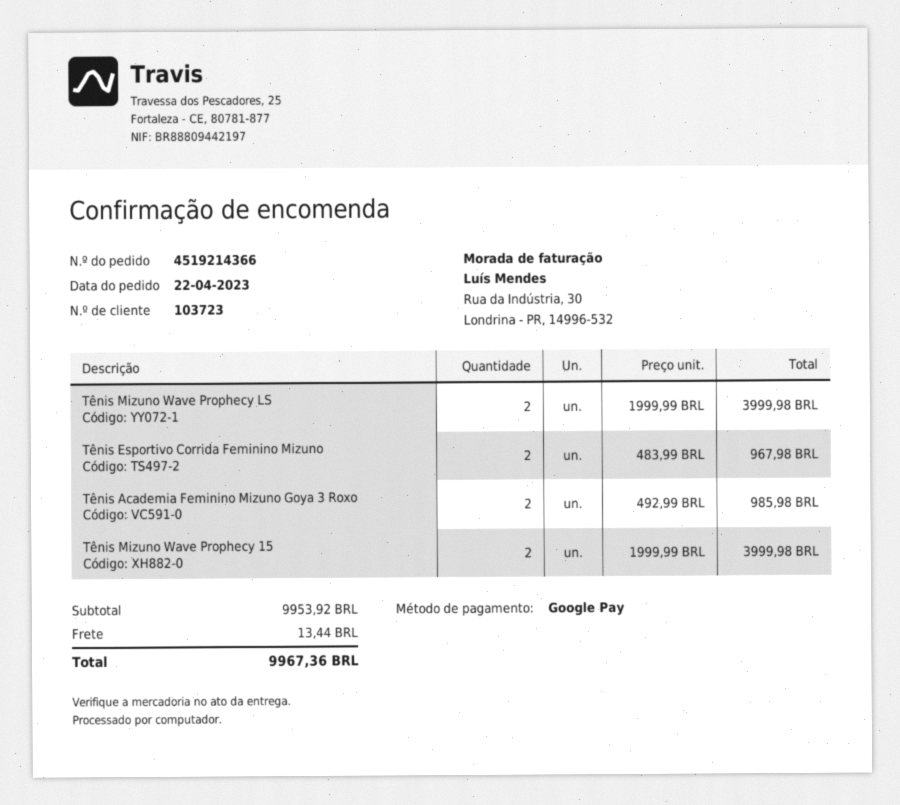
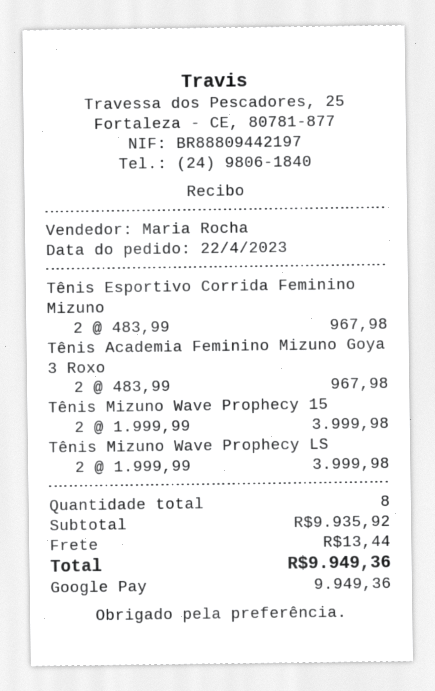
Tênis Academia Feminino Mizuno Goya 3 Roxo: 2 x 492.99 = 985.98 -> 2 x 483.99 = 967.98
subtotal: 9953.92 -> 9935.92
total: 9967.36 -> 9949.36

